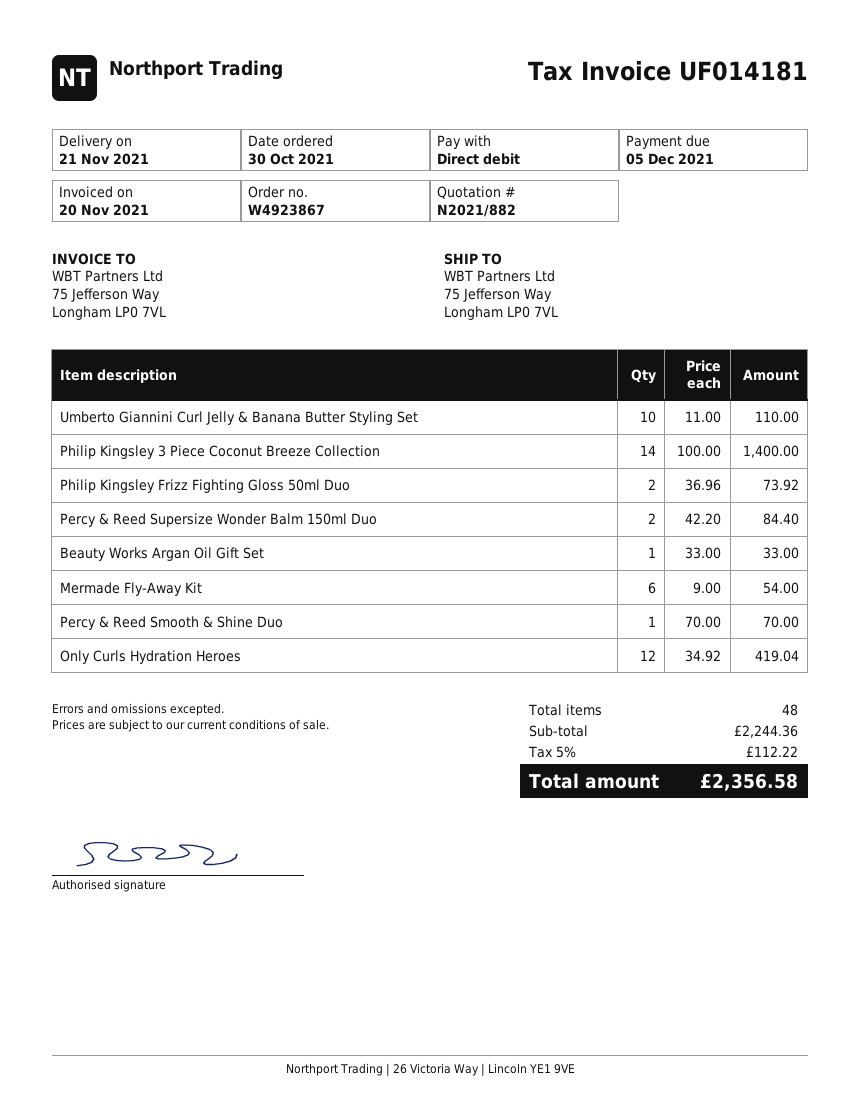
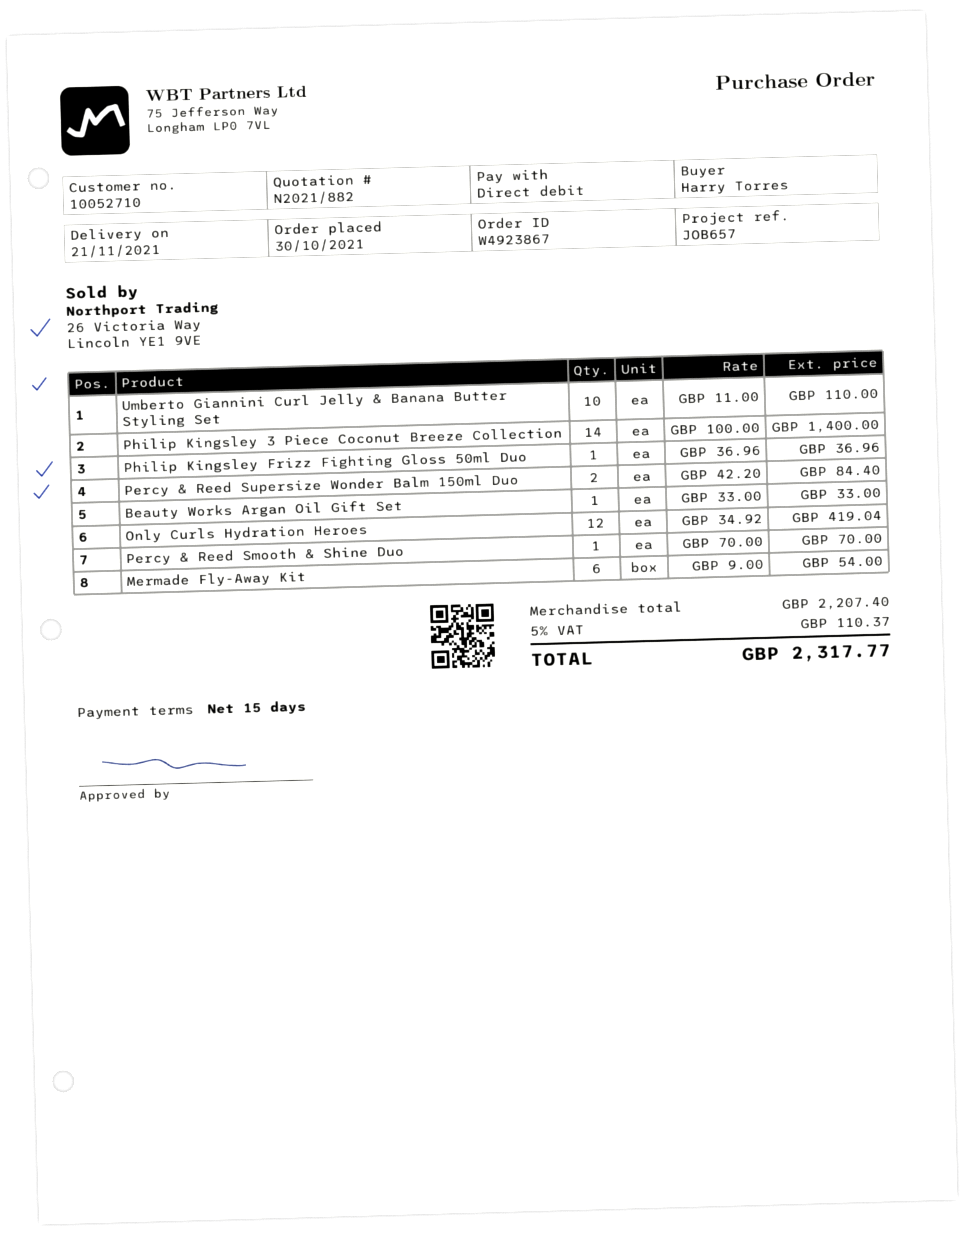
Philip Kingsley Frizz Fighting Gloss 50ml Duo: 2 x 36.96 = 73.92 -> 1 x 36.96 = 36.96
subtotal: 2244.36 -> 2207.40
tax: 5% = 112.22 -> 5% = 110.37
total: 2356.58 -> 2317.77

